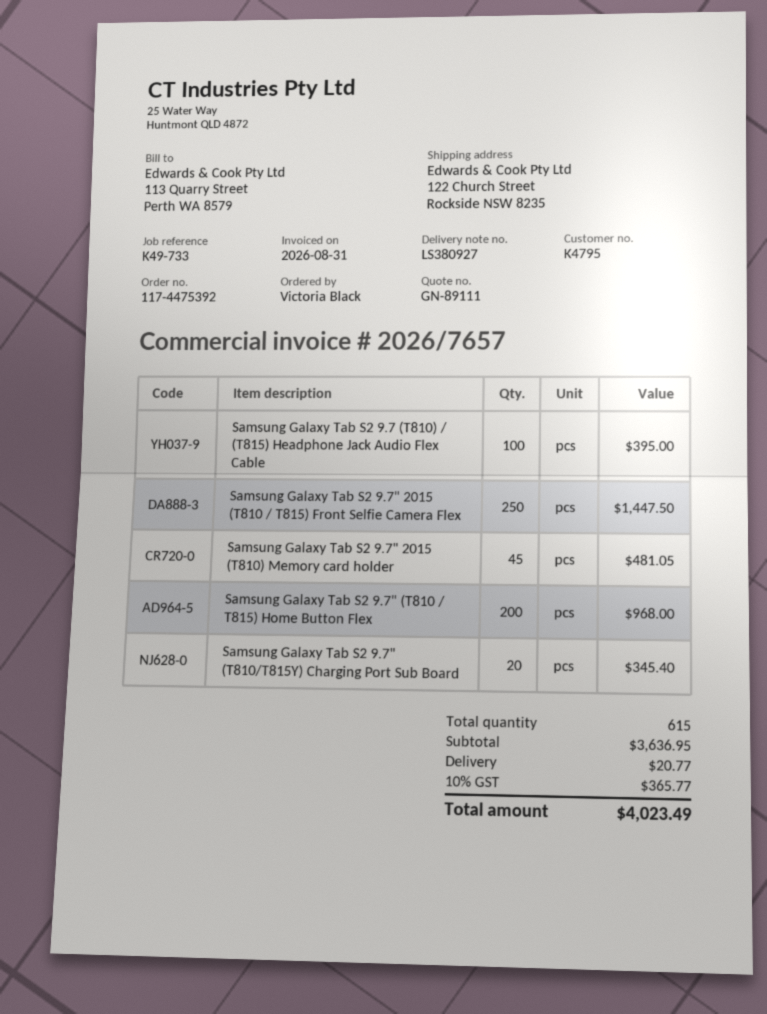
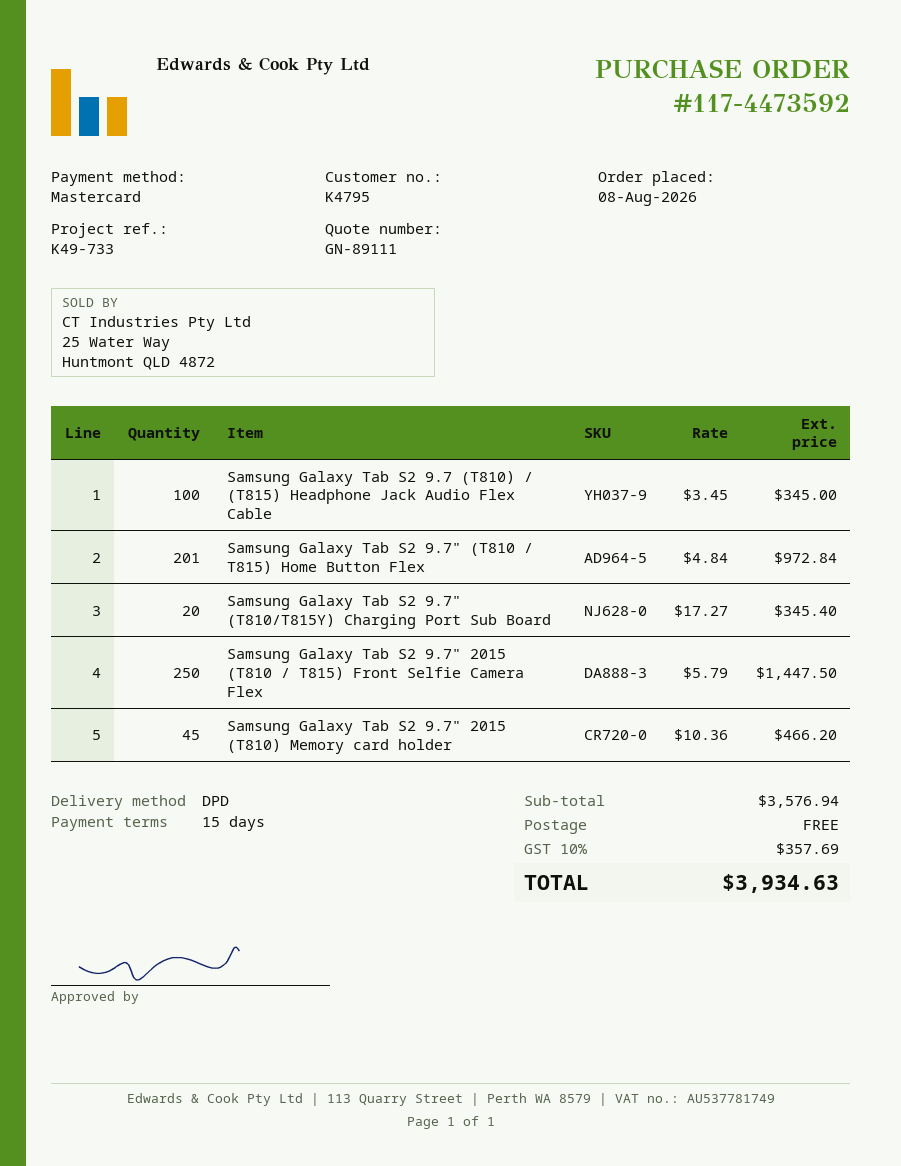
order number: 117-4475392 -> 117-4473592
Samsung Galaxy Tab S2 9.7 (T810) / (T815) Headphone Jack Audio Flex Cable: 100 for 395.00 -> 100 for 345.00
Samsung Galaxy Tab S2 9.7" 2015 (T810) Memory card holder: 45 for 481.05 -> 45 for 466.20
Samsung Galaxy Tab S2 9.7" (T810 / T815) Home Button Flex: 200 for 968.00 -> 201 for 972.84
subtotal: 3636.95 -> 3576.94
shipping: 20.77 -> 0.00
tax: 10% = 365.77 -> 10% = 357.69
total: 4023.49 -> 3934.63

